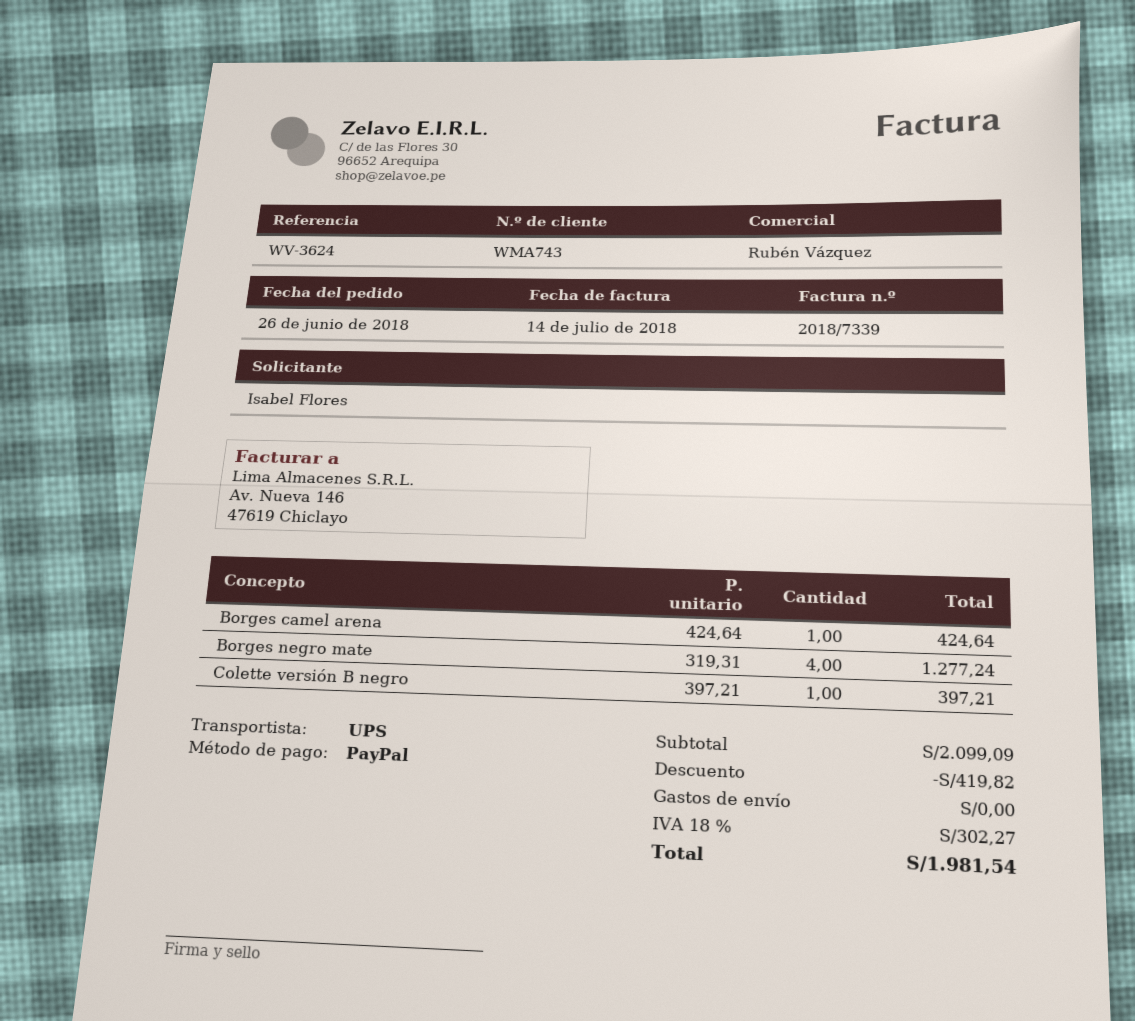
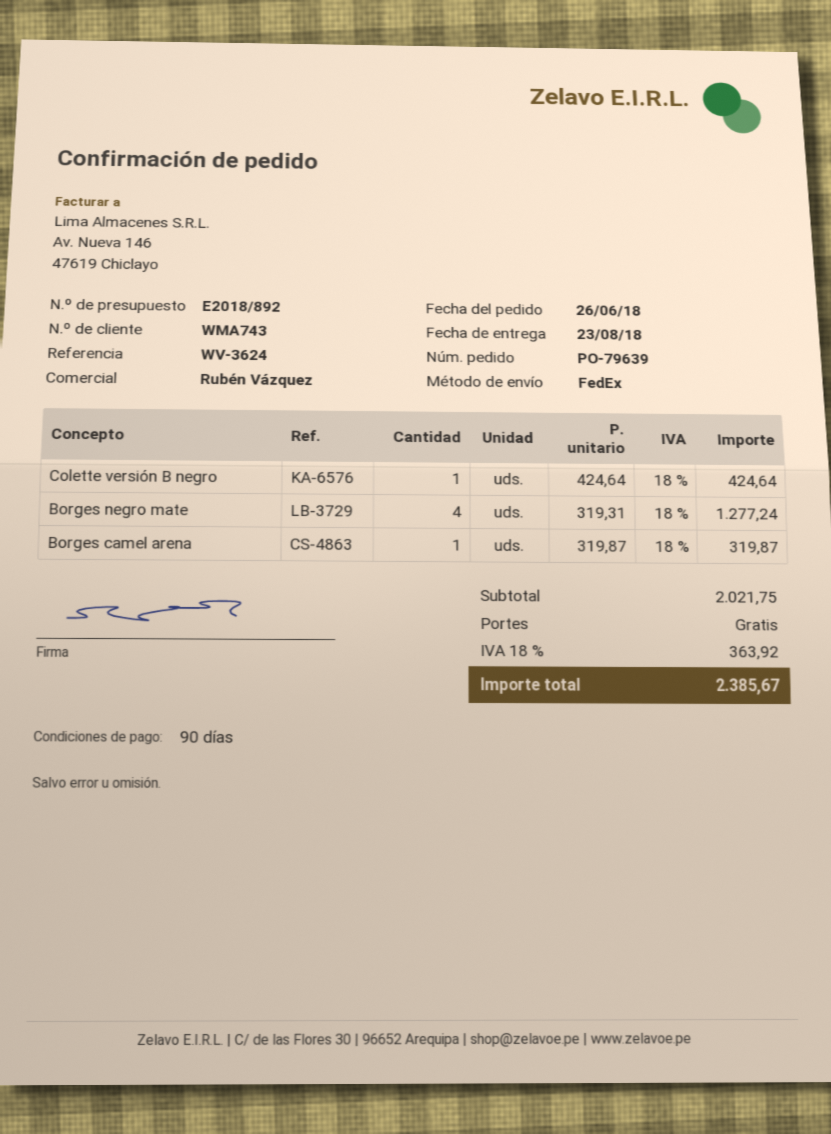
shipping method: UPS -> FedEx
Borges camel arena: 1 x 424.64 = 424.64 -> 1 x 319.87 = 319.87
Colette versión B negro: 1 x 397.21 = 397.21 -> 1 x 424.64 = 424.64
subtotal: 2099.09 -> 2021.75
discount: 419.82 -> none
tax: 18% = 302.27 -> 18% = 363.92
total: 1981.54 -> 2385.67

